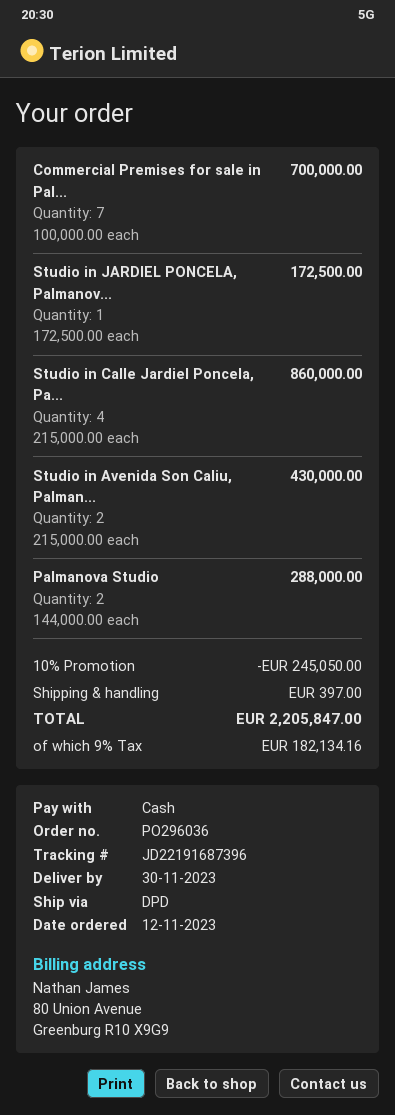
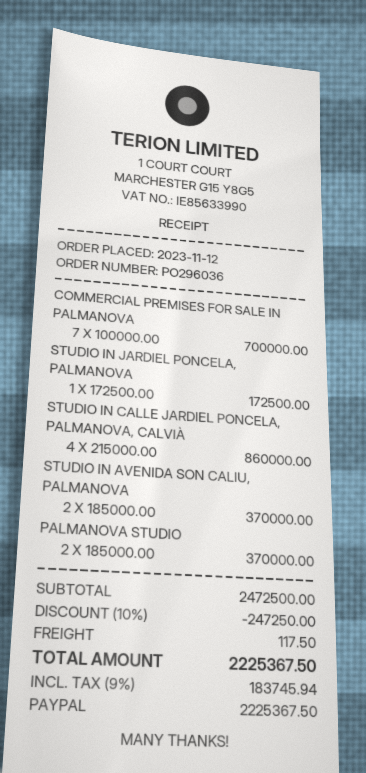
payment method: cash -> PayPal
Studio in Avenida Son Caliu, Palman...: 2 x 215000.00 = 430000.00 -> 2 x 185000.00 = 370000.00
Palmanova Studio: 2 x 144000.00 = 288000.00 -> 2 x 185000.00 = 370000.00
discount: 10% = 245050.00 -> 10% = 247250.00
shipping: 397.00 -> 117.50
tax: 9% = 182134.16 -> 9% = 183745.94
total: 2205847.00 -> 2225367.50

